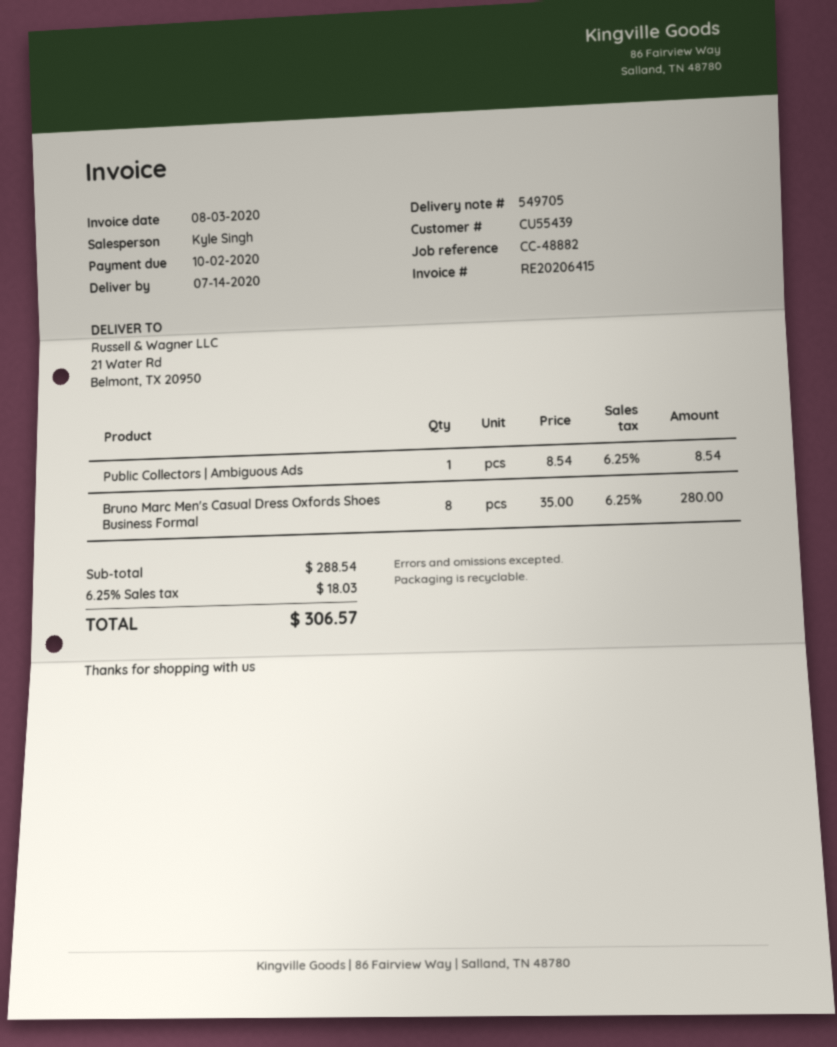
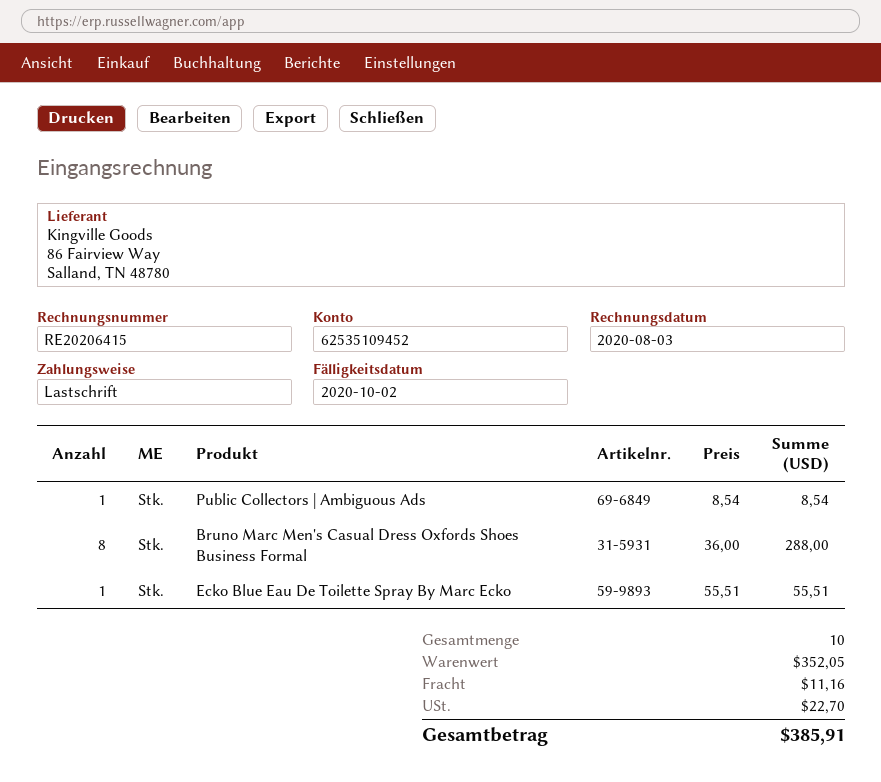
Bruno Marc Men's Casual Dress Oxfords Shoes Business Formal: 8 x 35.00 = 280.00 -> 8 x 36.00 = 288.00
Ecko Blue Eau De Toilette Spray By Marc Ecko: none -> 1 x 55.51 = 55.51
subtotal: 288.54 -> 352.05
shipping: none -> 11.16
tax: 18.03 -> 22.70
total: 306.57 -> 385.91

